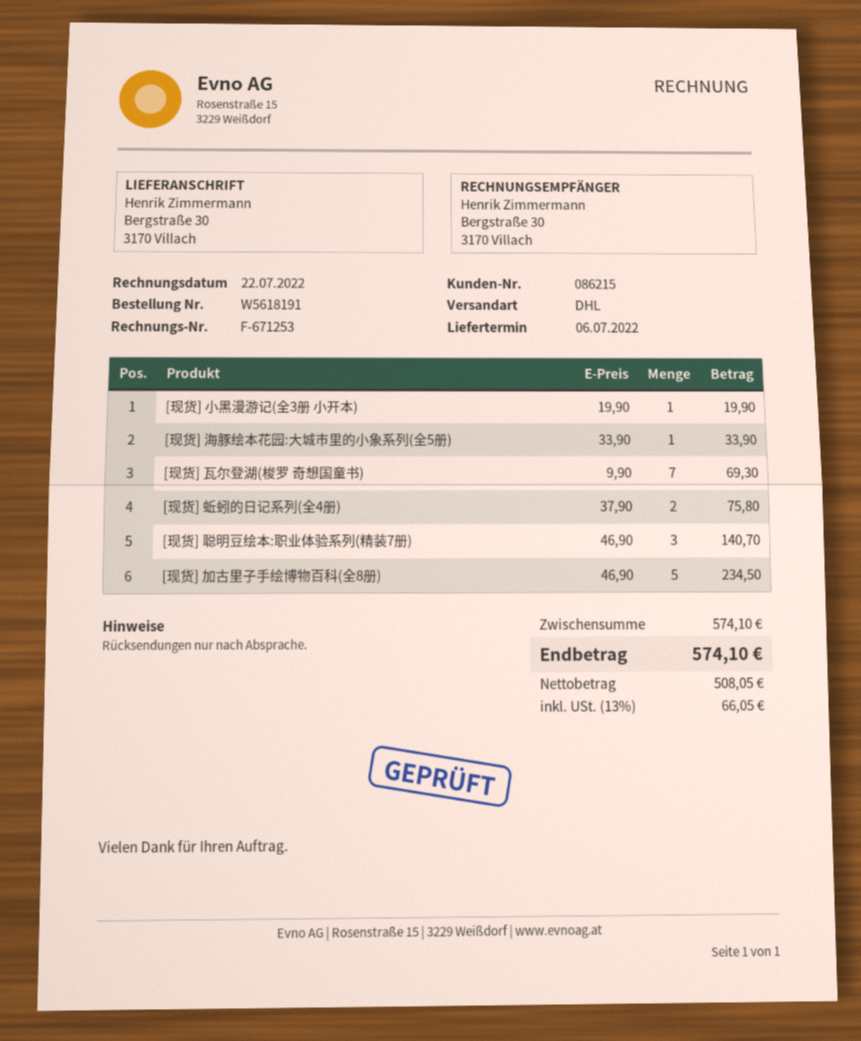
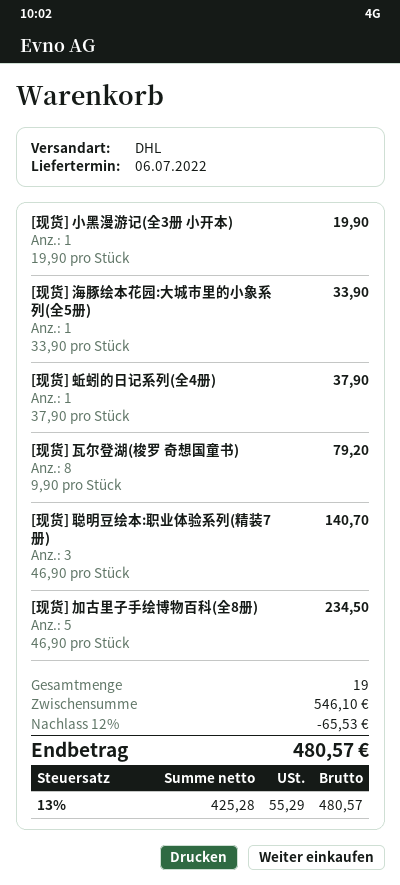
[现货] 瓦尔登湖(梭罗 奇想国童书): 7 x 9.90 = 69.30 -> 8 x 9.90 = 79.20
[现货] 蚯蚓的日记系列(全4册): 2 x 37.90 = 75.80 -> 1 x 37.90 = 37.90
subtotal: 574.10 -> 546.10
discount: none -> 12% = 65.53
net: 508.05 -> 425.28
tax: 13% = 66.05 -> 13% = 55.29
total: 574.10 -> 480.57

